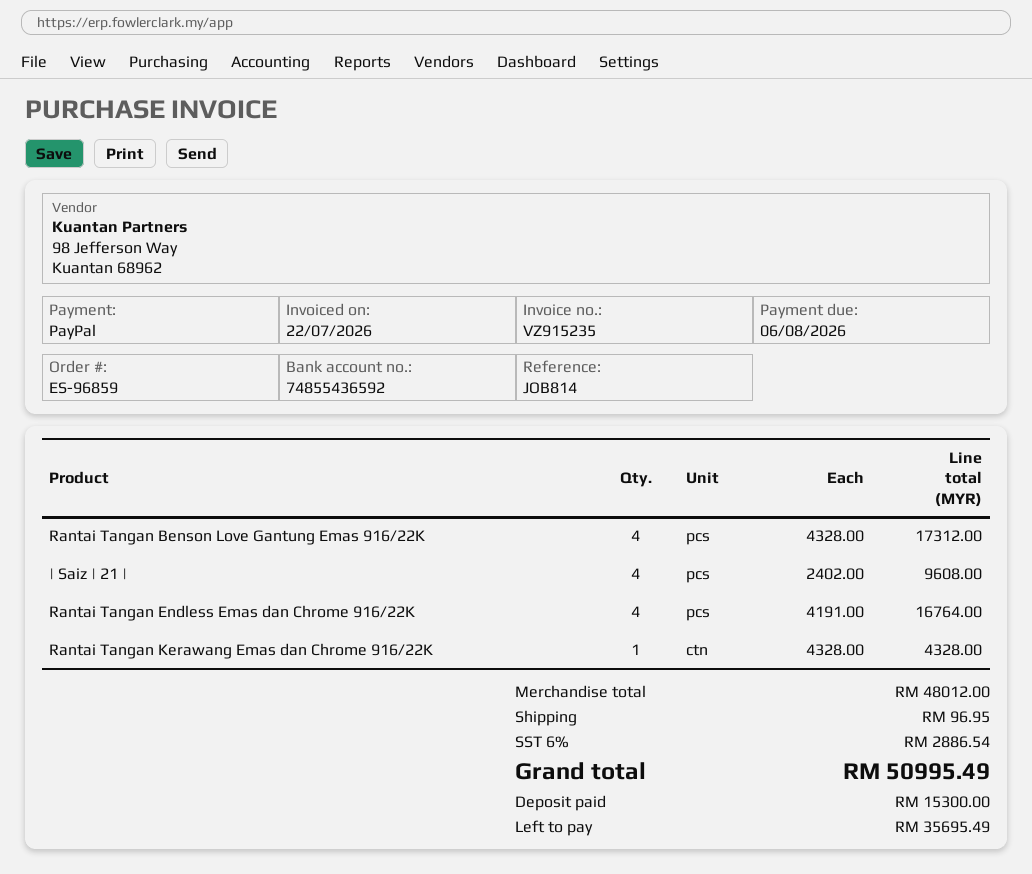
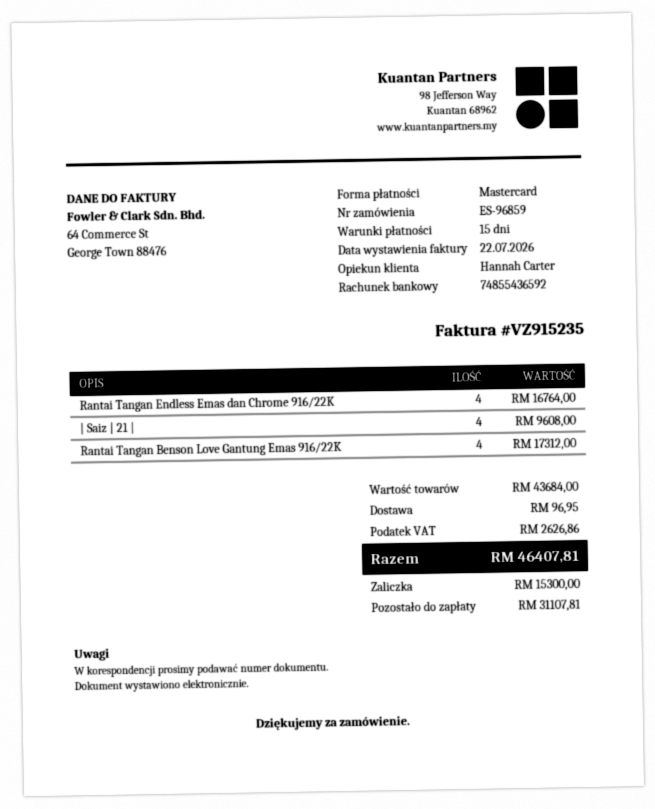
payment method: PayPal -> Mastercard
Rantai Tangan Kerawang Emas dan Chrome 916/22K: 1 for 4328.00 -> none
subtotal: 48012.00 -> 43684.00
tax: 2886.54 -> 2626.86
total: 50995.49 -> 46407.81
balance: 35695.49 -> 31107.81

